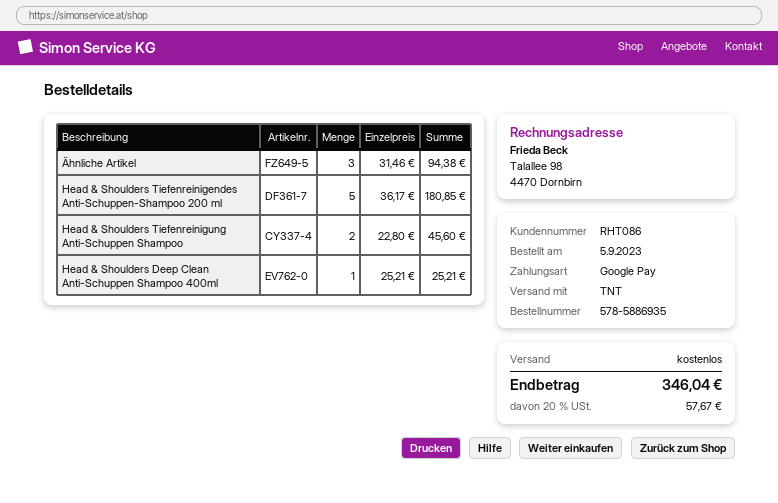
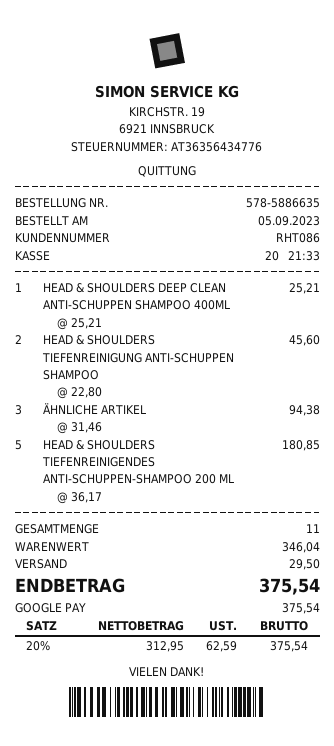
order number: 578-5886935 -> 578-5886635
shipping: 0.00 -> 29.50
tax: 20% = 57.67 -> 20% = 62.59
total: 346.04 -> 375.54

